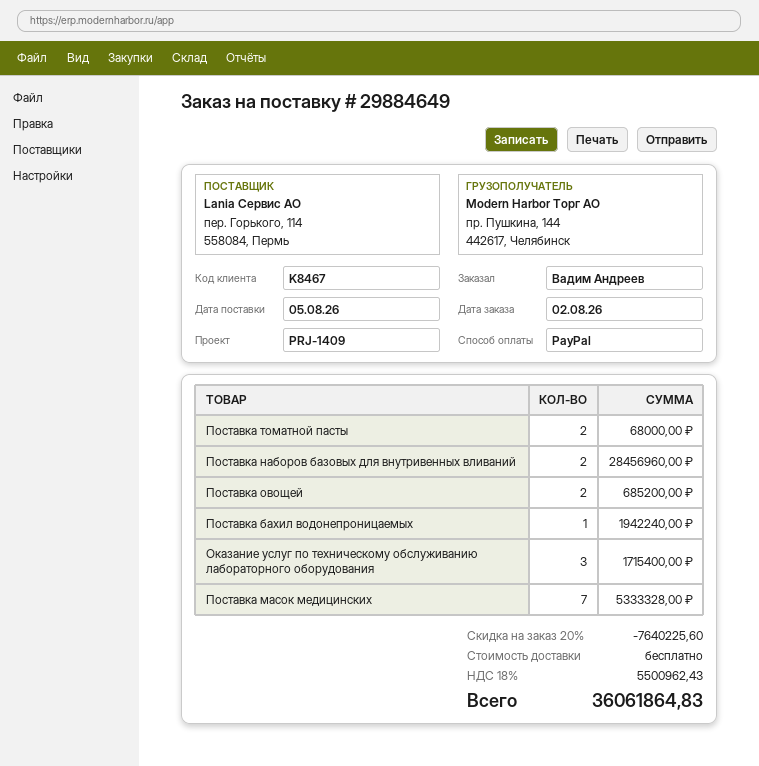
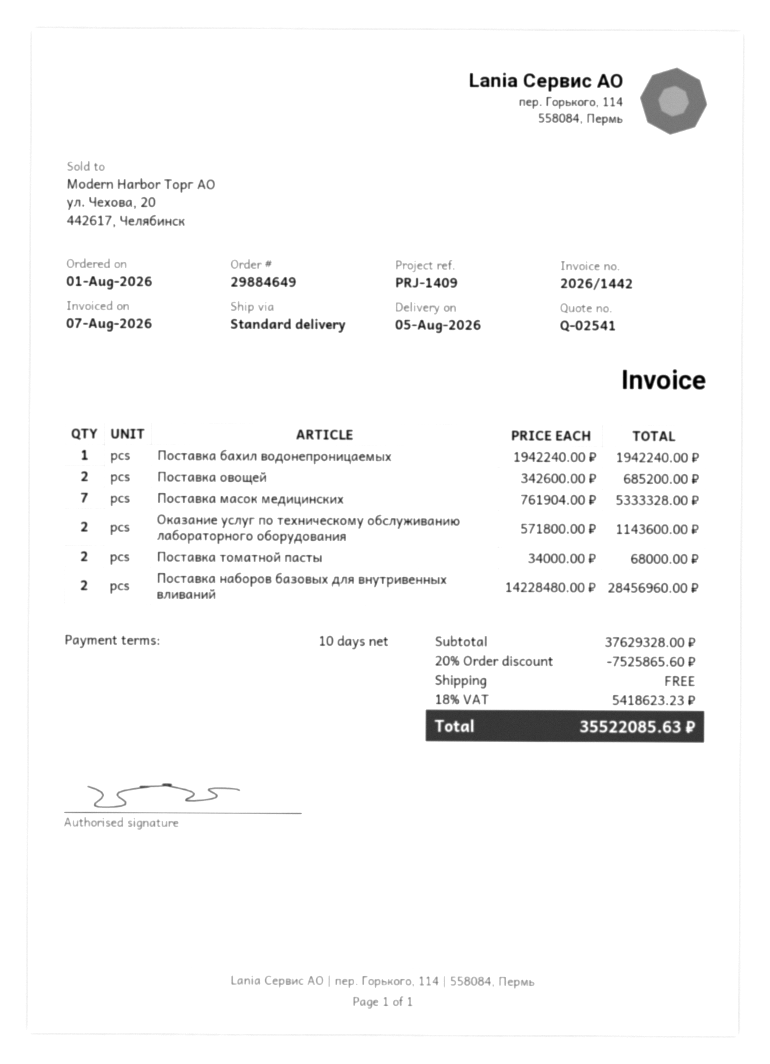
order date: 2026-08-02 -> 2026-08-01
Оказание услуг по техническому обслуживанию лабораторного оборудования: 3 for 1715400.00 -> 2 for 1143600.00
discount: 20% = 7640225.60 -> 20% = 7525865.60
tax: 18% = 5500962.43 -> 18% = 5418623.23
total: 36061864.83 -> 35522085.63

